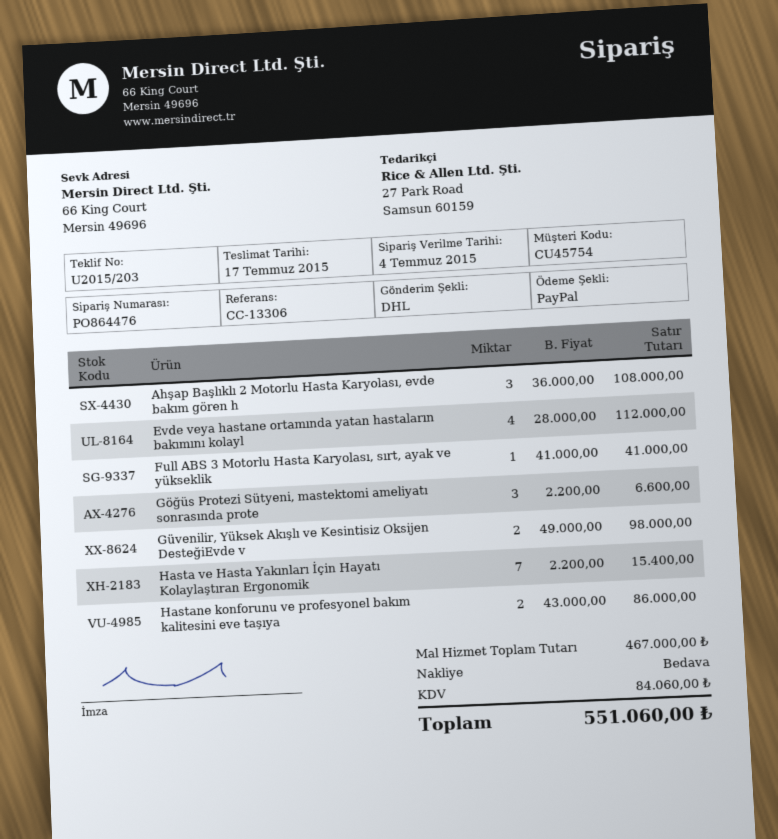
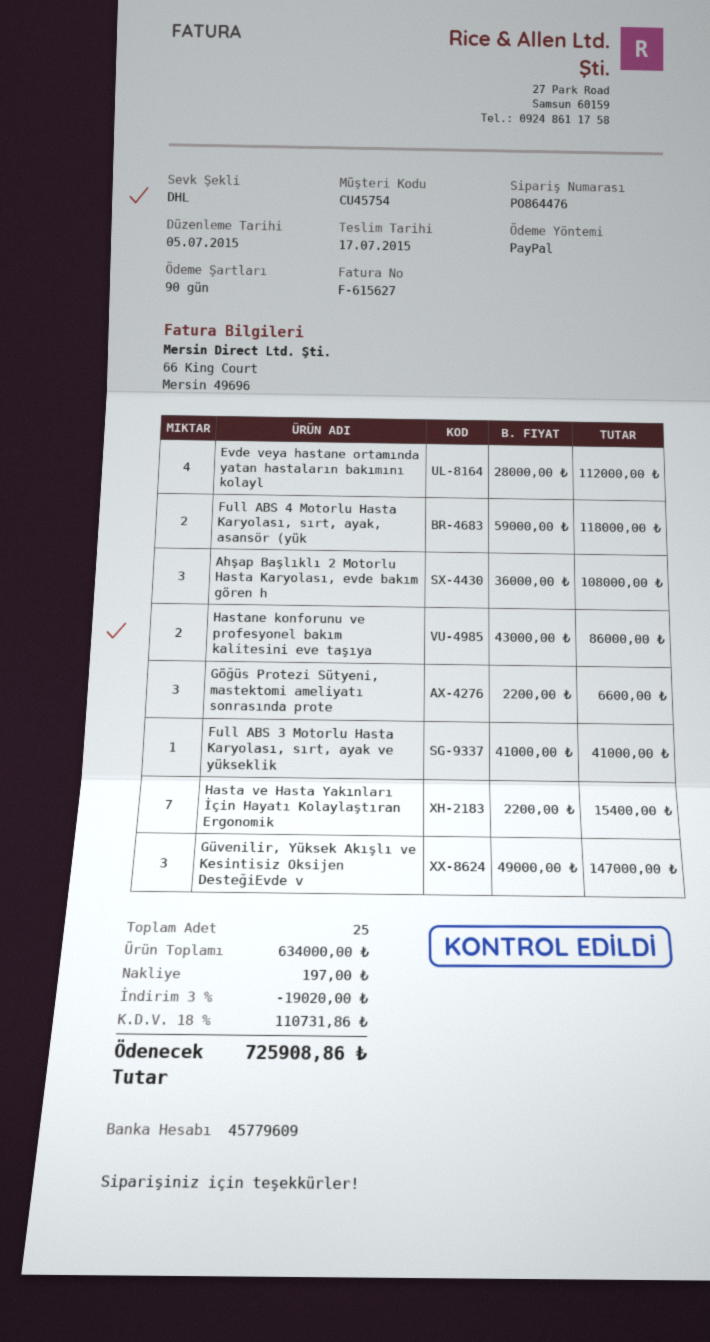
Güvenilir, Yüksek Akışlı ve Kesintisiz Oksijen DesteğiEvde v: 2 x 49000.00 = 98000.00 -> 3 x 49000.00 = 147000.00
Full ABS 4 Motorlu Hasta Karyolası, sırt, ayak, asansör (yük: none -> 2 x 59000.00 = 118000.00
subtotal: 467000.00 -> 634000.00
discount: none -> 3% = 19020.00
shipping: 0.00 -> 197.00
tax: 84060.00 -> 110731.86
total: 551060.00 -> 725908.86

